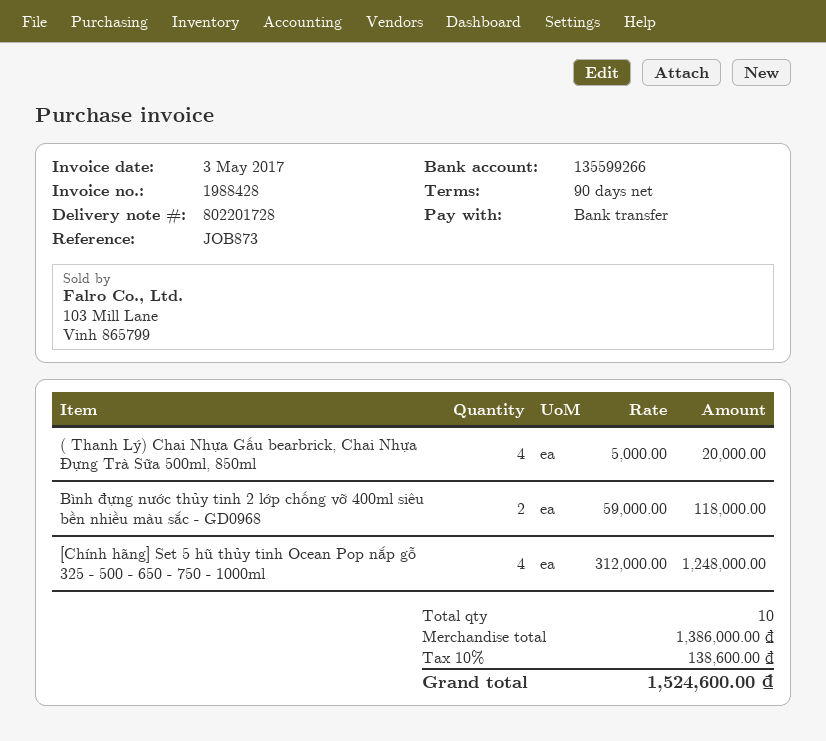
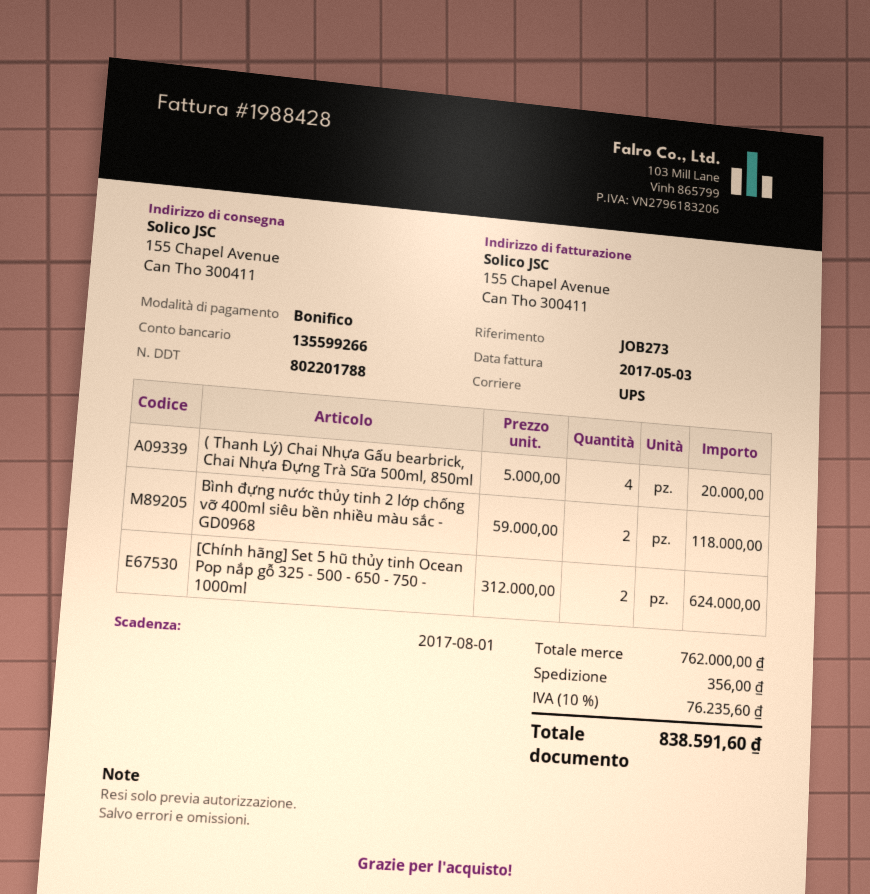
delivery note number: 802201728 -> 802201788
reference: JOB873 -> JOB273
[Chính hãng] Set 5 hũ thủy tinh Ocean Pop nắp gỗ 325 - 500 - 650 - 750 - 1000ml: 4 x 312000.00 = 1248000.00 -> 2 x 312000.00 = 624000.00
subtotal: 1386000.00 -> 762000.00
shipping: none -> 356.00
tax: 10% = 138600.00 -> 10% = 76235.60
total: 1524600.00 -> 838591.60

